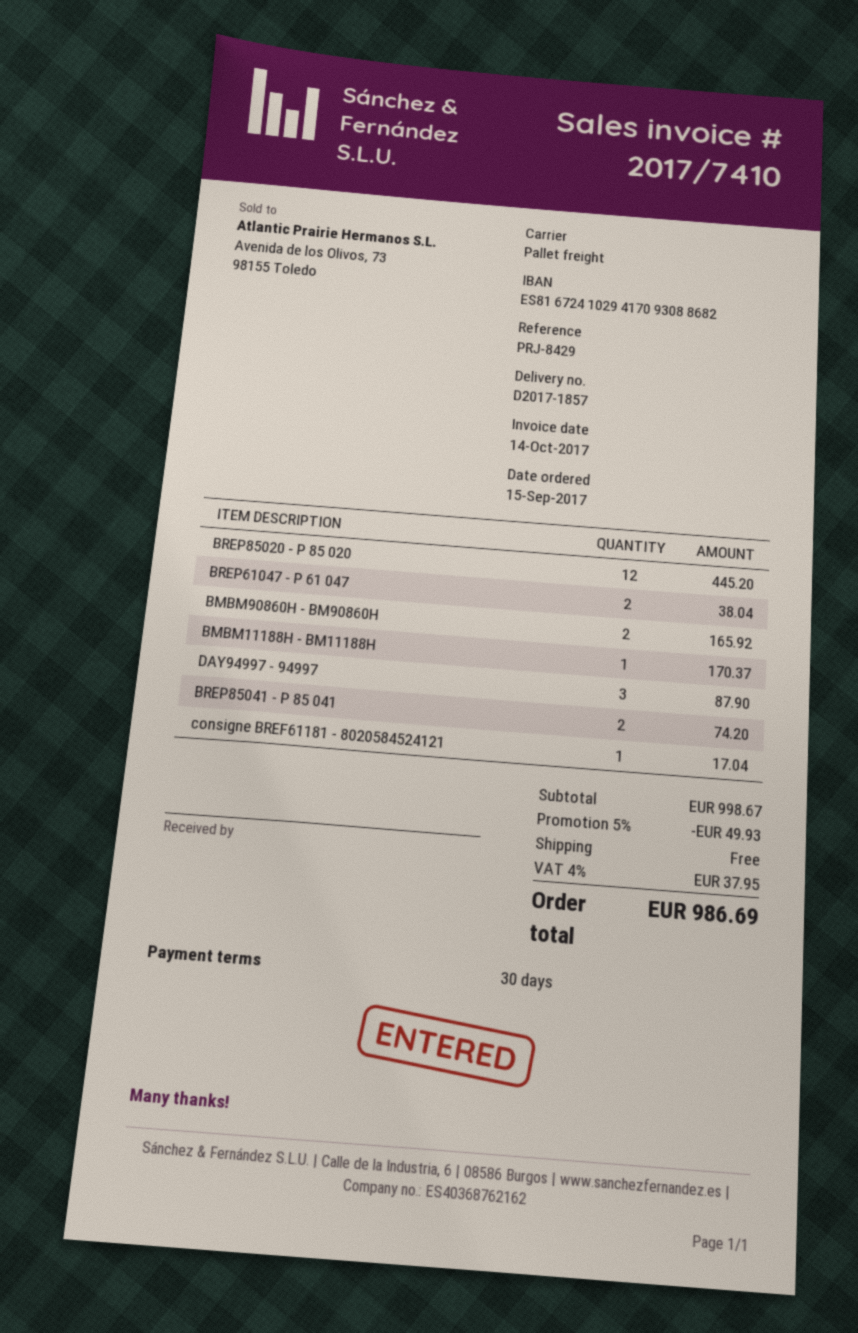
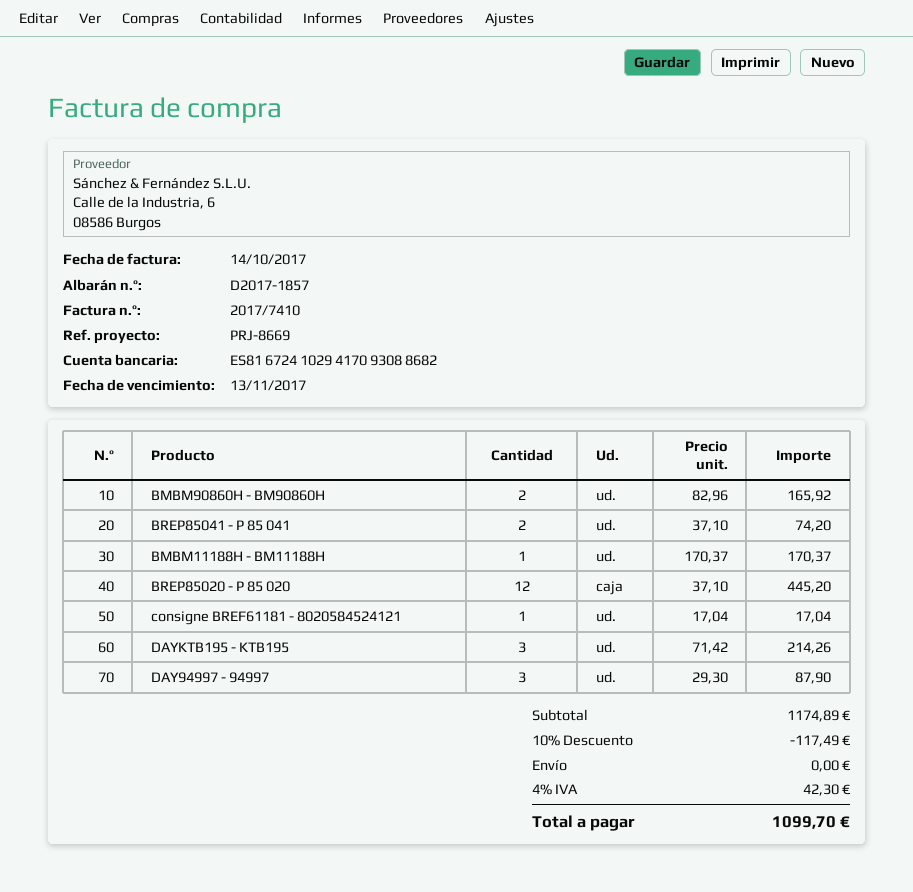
reference: PRJ-8429 -> PRJ-8669
BREP61047 - P 61 047: 2 for 38.04 -> none
DAYKTB195 - KTB195: none -> 3 for 214.26
subtotal: 998.67 -> 1174.89
discount: 5% = 49.93 -> 10% = 117.49
tax: 4% = 37.95 -> 4% = 42.30
total: 986.69 -> 1099.70

